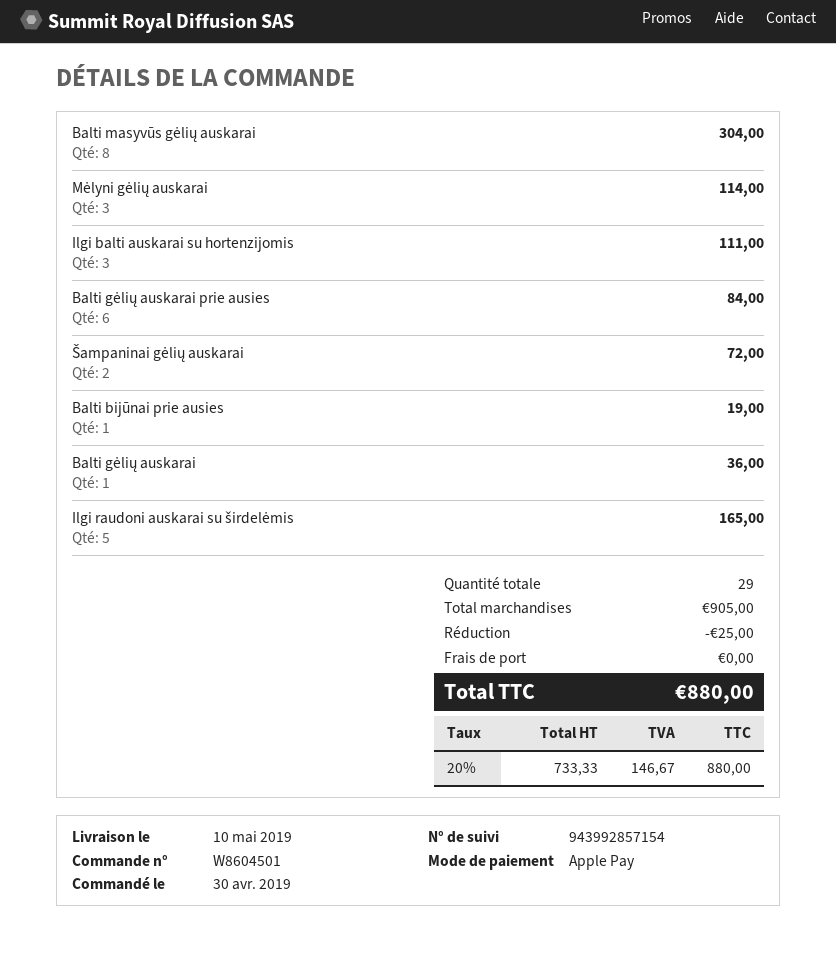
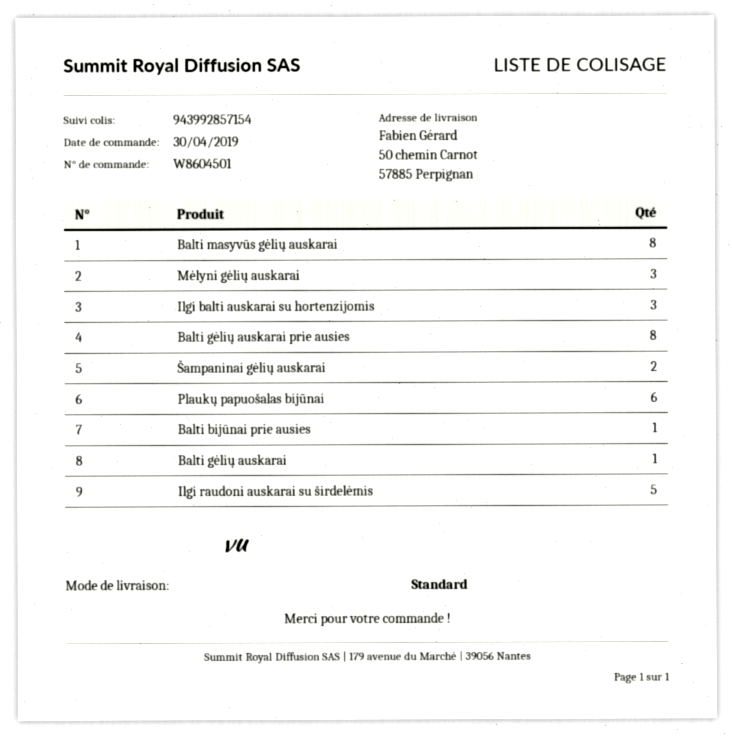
Balti gėlių auskarai prie ausies: 6 -> 8
Plaukų papuošalas bijūnai: none -> 6

